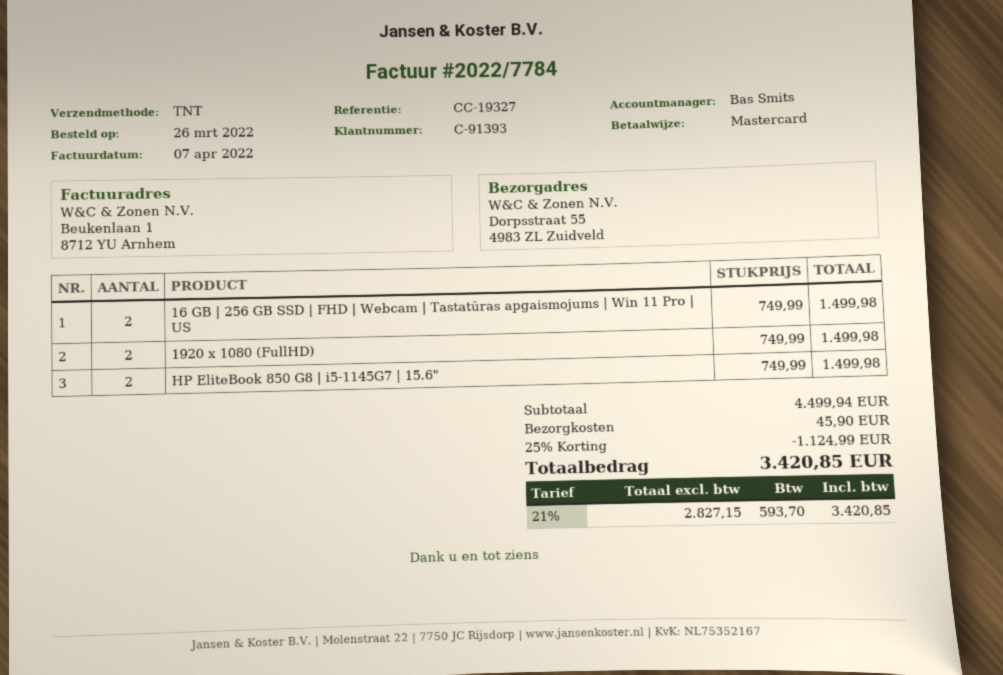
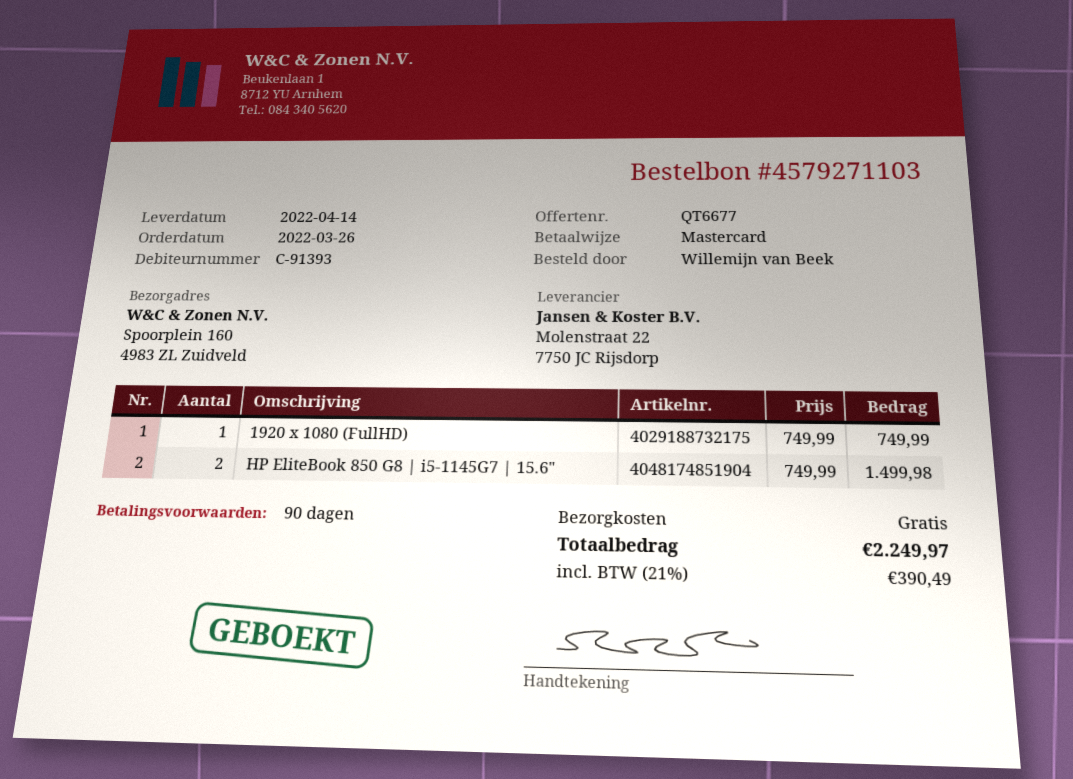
ship to: Dorpsstraat 55, 4983 ZL Zuidveld -> Spoorplein 160, 4983 ZL Zuidveld
16 GB | 256 GB SSD | FHD | Webcam | Tastatūras apgaismojums | Win 11 Pro | US: 2 x 749.99 = 1499.98 -> none
1920 x 1080 (FullHD): 2 x 749.99 = 1499.98 -> 1 x 749.99 = 749.99
discount: 25% = 1124.99 -> none
shipping: 45.90 -> 0.00
tax: 21% = 593.70 -> 21% = 390.49
total: 3420.85 -> 2249.97

